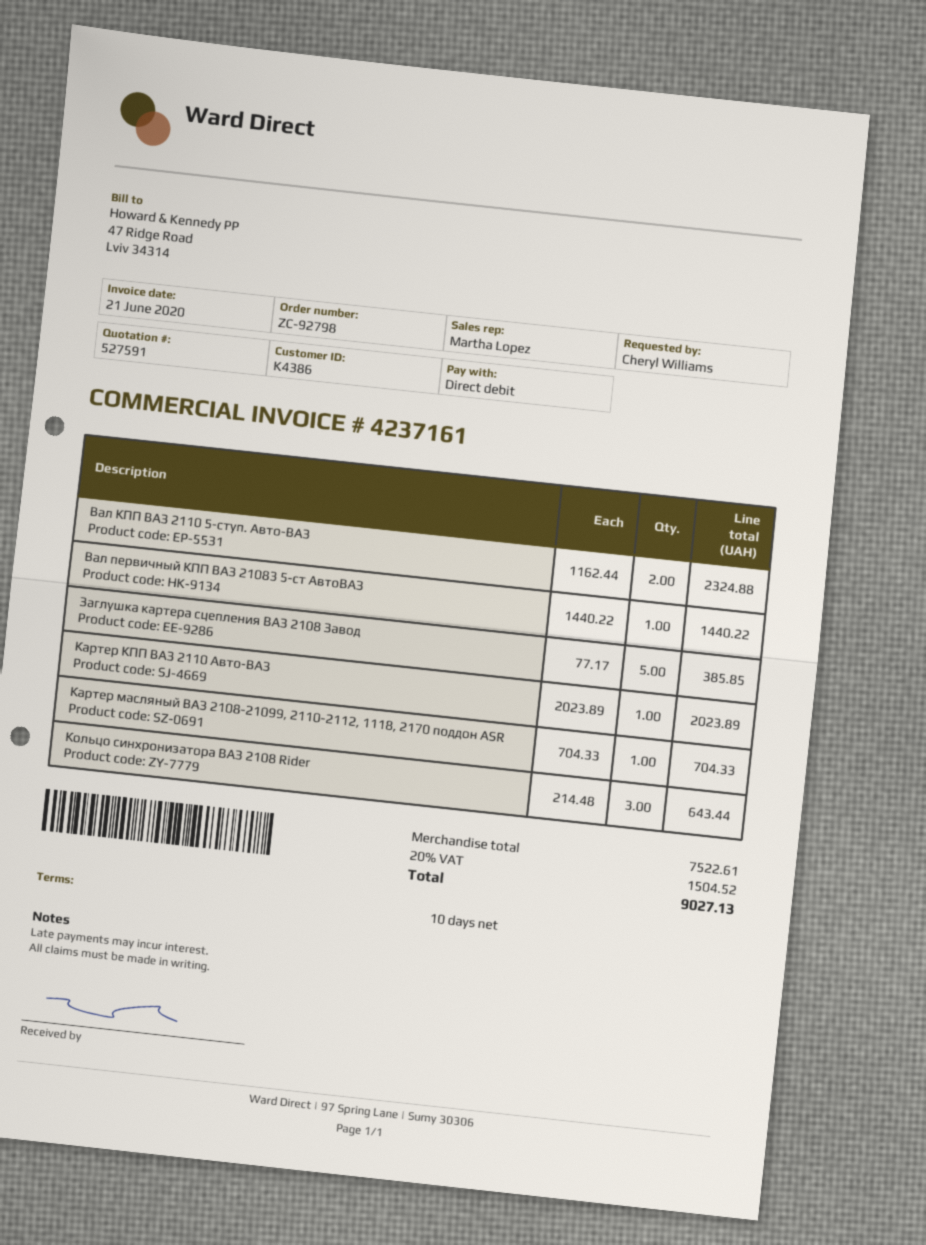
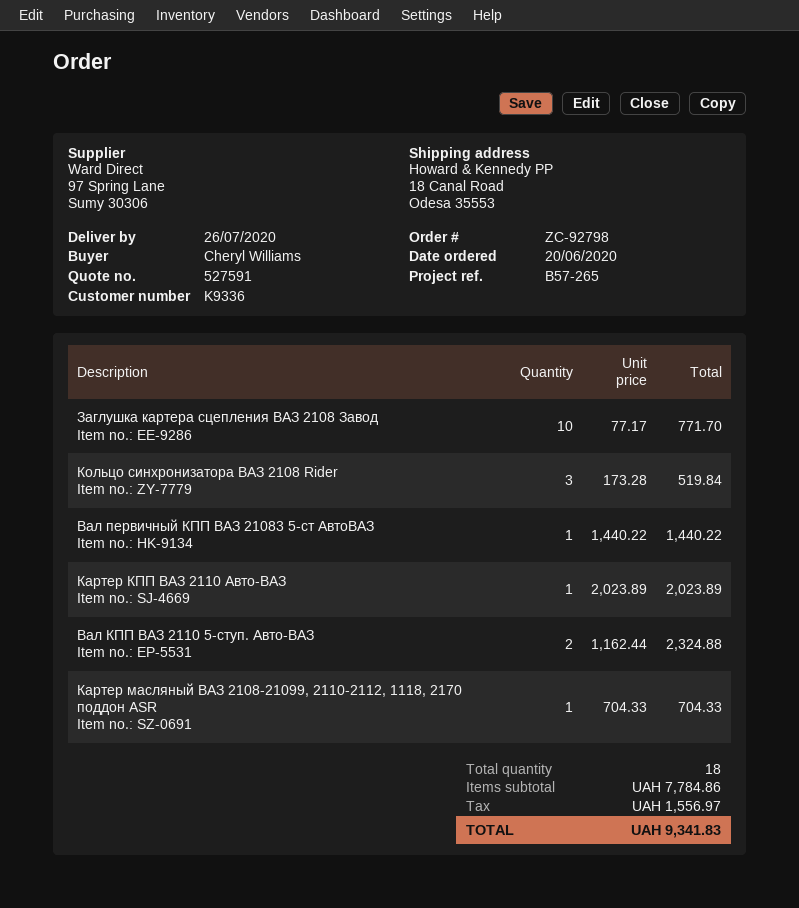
customer number: K4386 -> K9336
Заглушка картера сцепления ВАЗ 2108 Завод: 5 x 77.17 = 385.85 -> 10 x 77.17 = 771.70
Кольцо синхронизатора ВАЗ 2108 Rider: 3 x 214.48 = 643.44 -> 3 x 173.28 = 519.84
subtotal: 7522.61 -> 7784.86
tax: 1504.52 -> 1556.97
total: 9027.13 -> 9341.83

